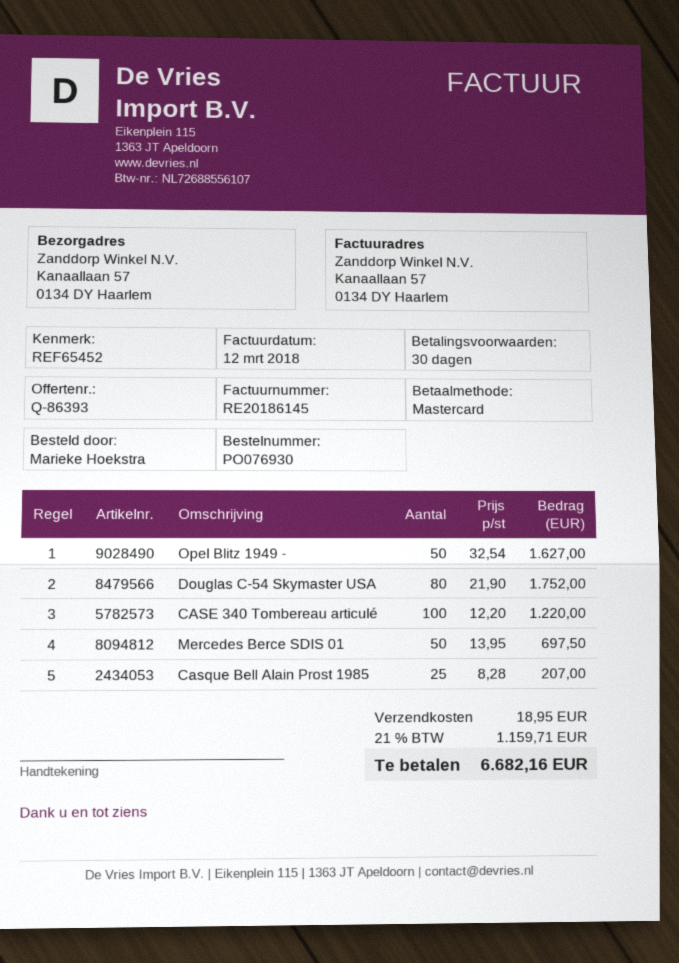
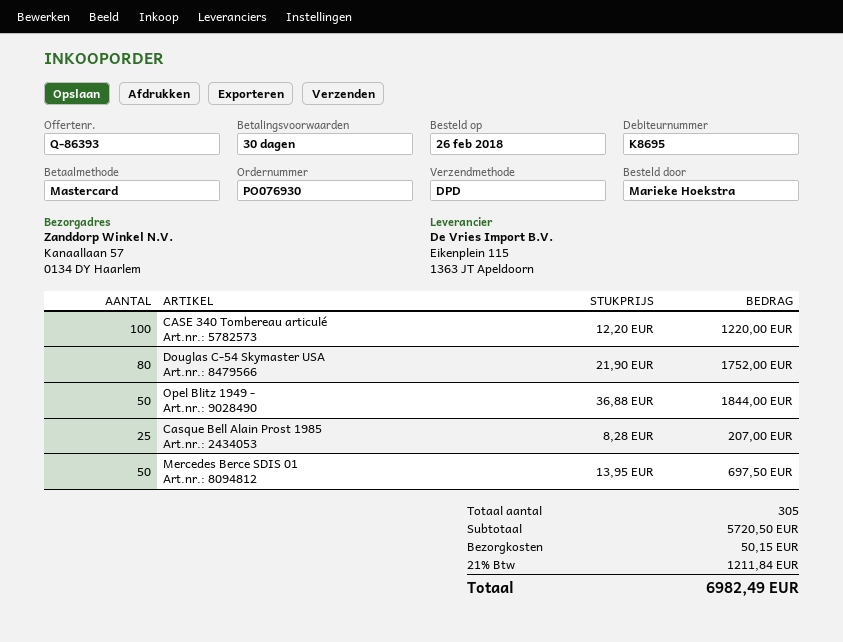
Opel Blitz 1949 -: 50 x 32.54 = 1627.00 -> 50 x 36.88 = 1844.00
shipping: 18.95 -> 50.15
tax: 21% = 1159.71 -> 21% = 1211.84
total: 6682.16 -> 6982.49

